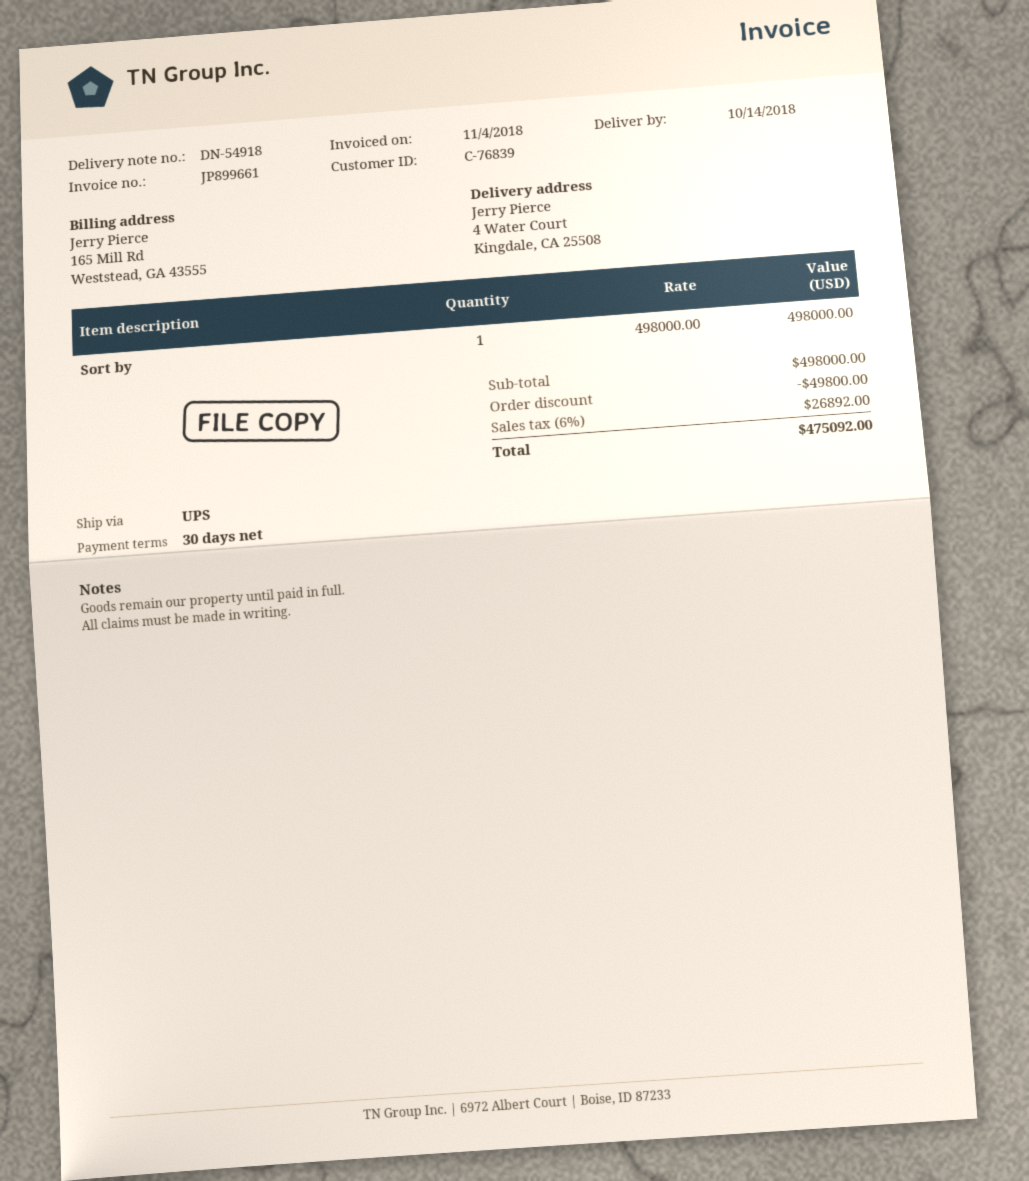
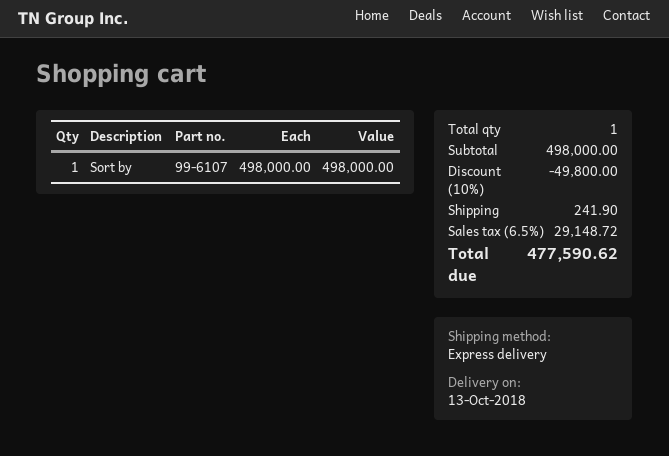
delivery date: 2018-10-14 -> 2018-10-13
shipping method: UPS -> express
shipping: none -> 241.90
tax: 6% = 26892.00 -> 6.5% = 29148.72
total: 475092.00 -> 477590.62

